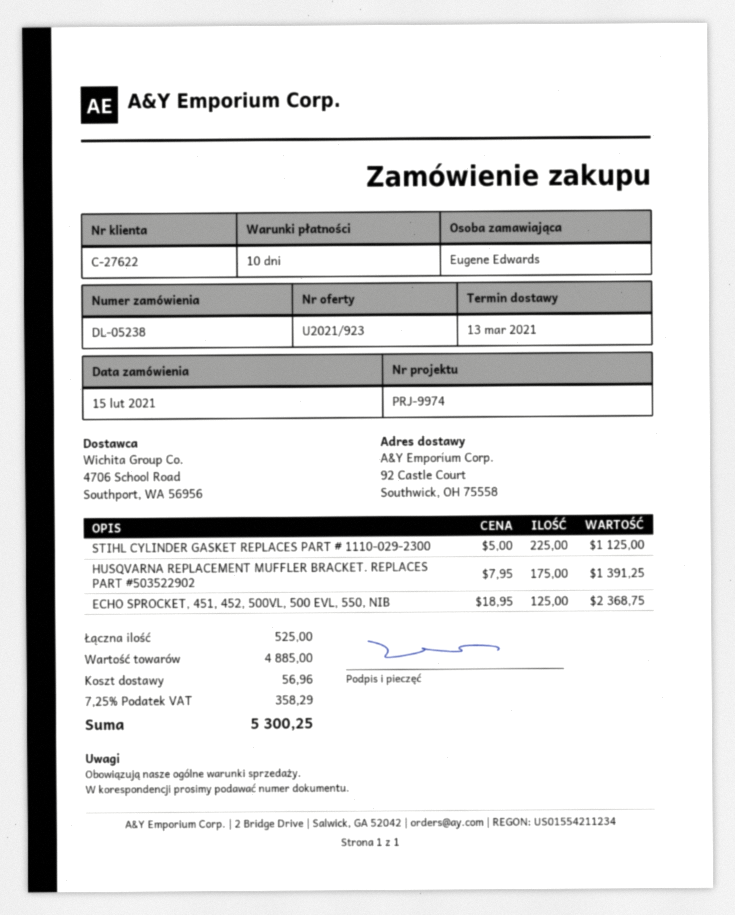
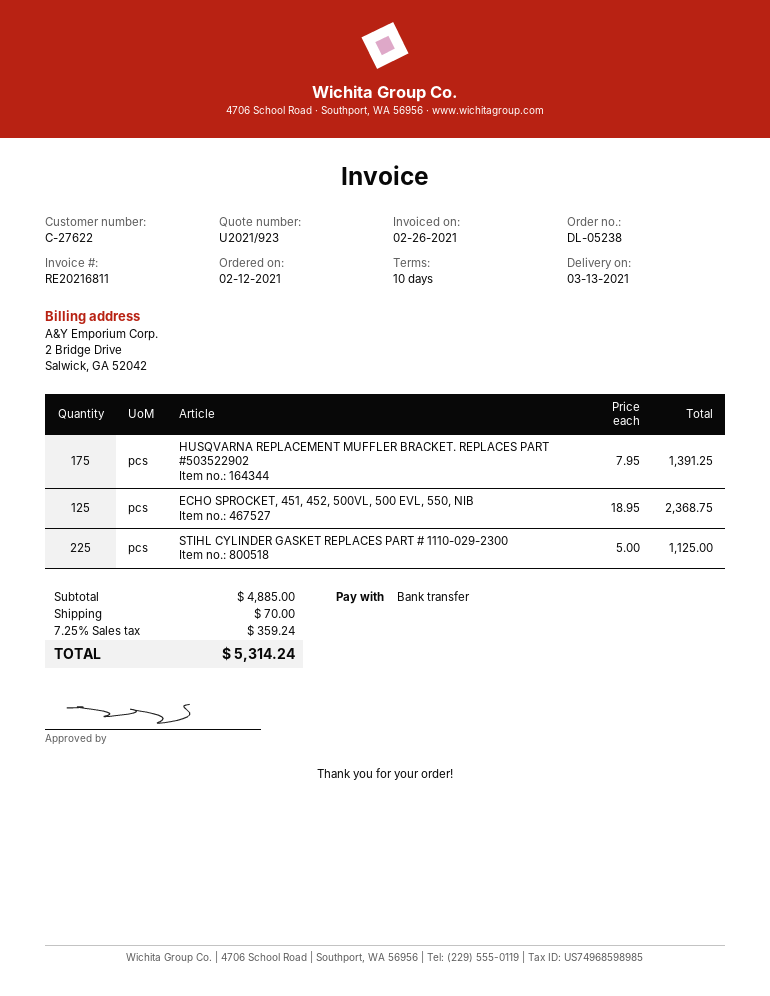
order date: 2021-02-15 -> 2021-02-12
shipping: 56.96 -> 70.00
tax: 7.25% = 358.29 -> 7.25% = 359.24
total: 5300.25 -> 5314.24

